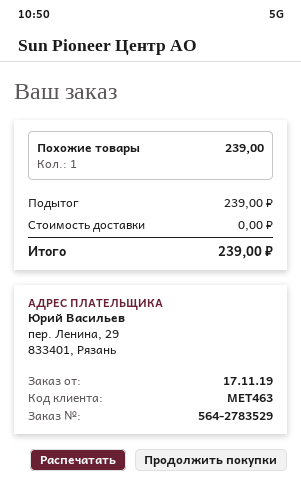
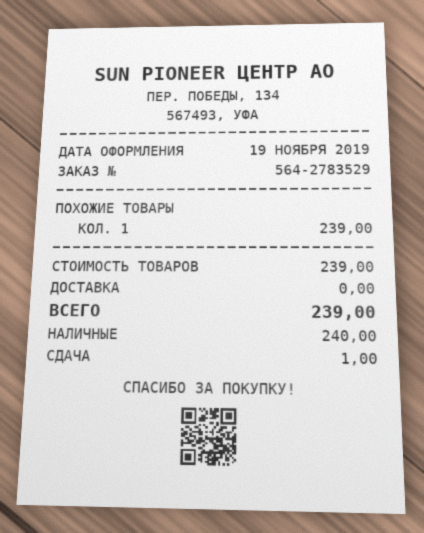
order date: 2019-11-17 -> 2019-11-19

